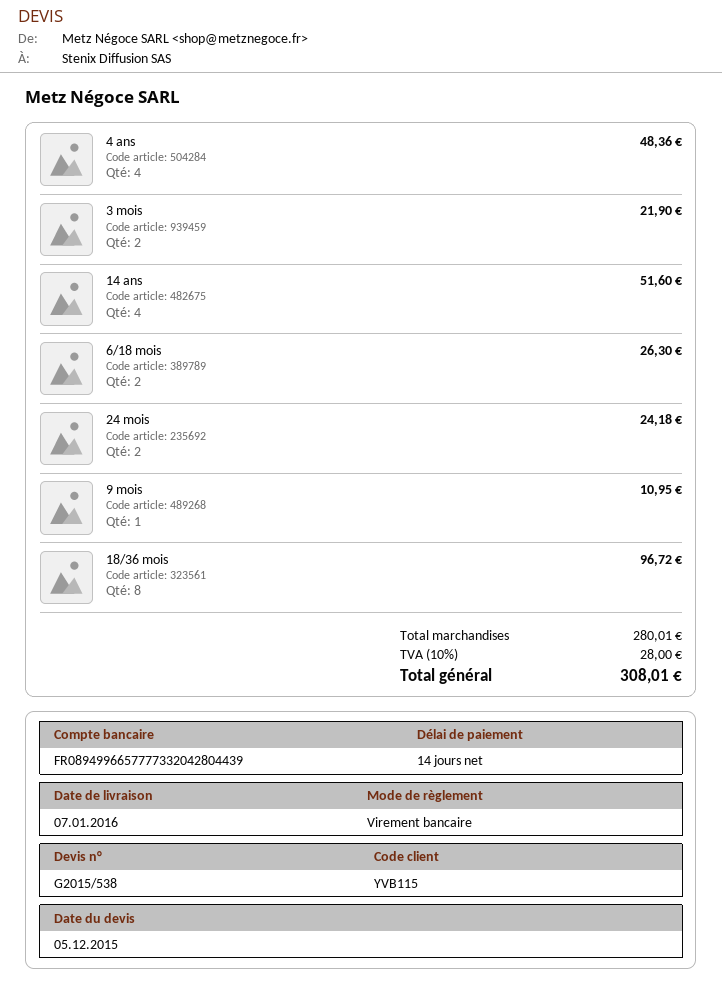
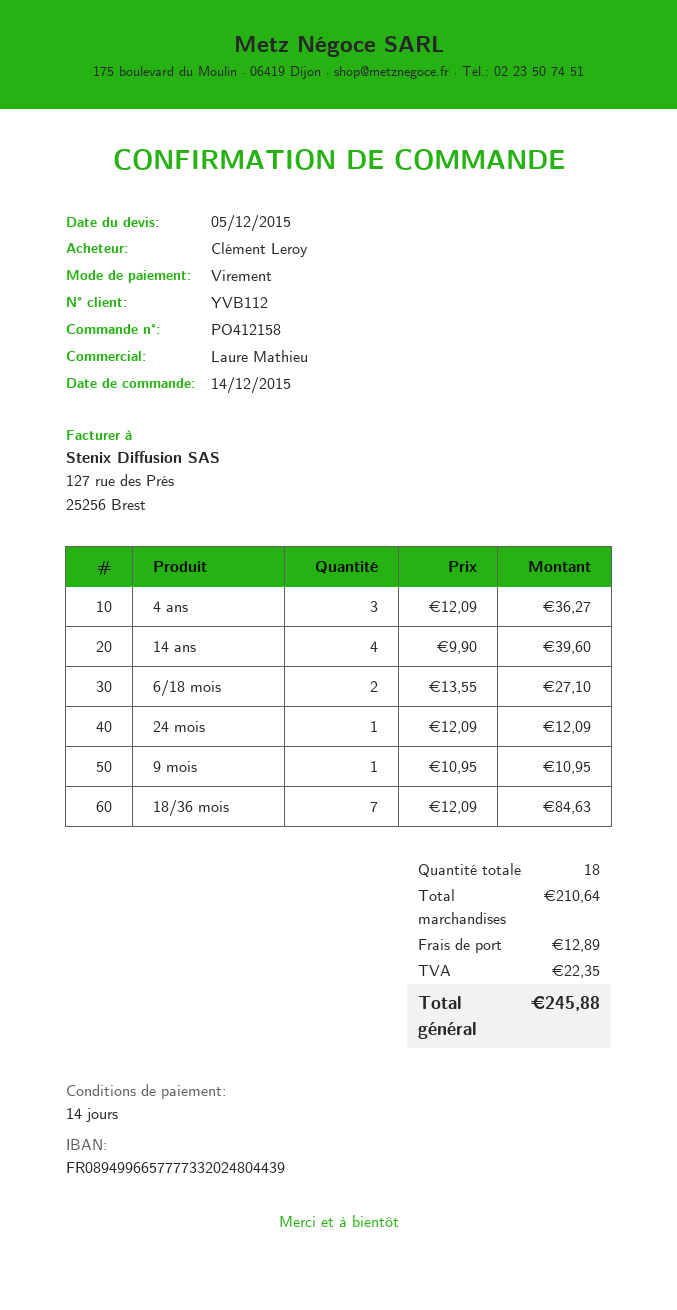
customer number: YVB115 -> YVB112
bank account: FR0894996657777332042804439 -> FR0894996657777332024804439
4 ans: 4 for 48.36 -> 3 for 36.27
3 mois: 2 for 21.90 -> none
14 ans: 4 for 51.60 -> 4 for 39.60
6/18 mois: 2 for 26.30 -> 2 for 27.10
24 mois: 2 for 24.18 -> 1 for 12.09
18/36 mois: 8 for 96.72 -> 7 for 84.63
subtotal: 280.01 -> 210.64
shipping: none -> 12.89
tax: 28.00 -> 22.35
total: 308.01 -> 245.88

